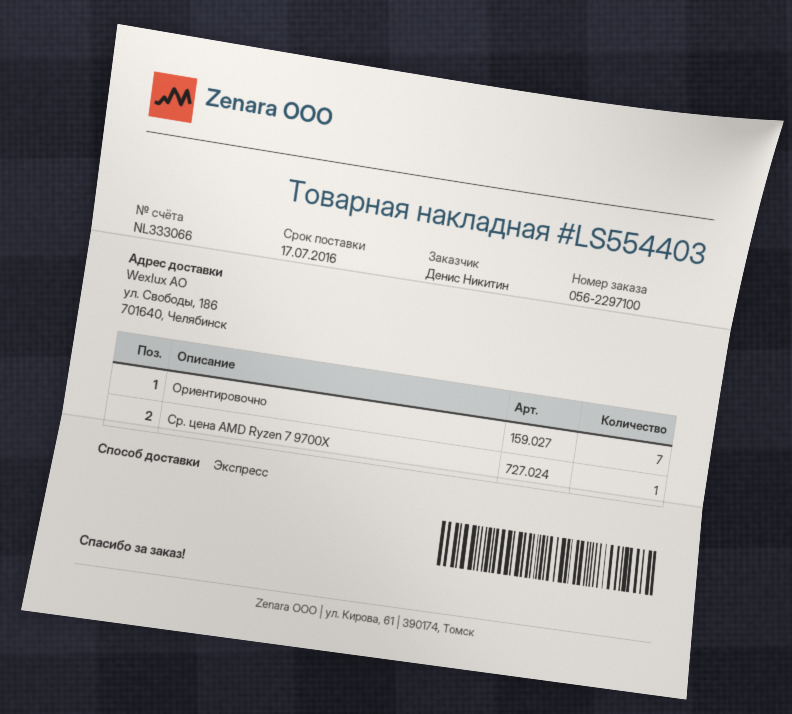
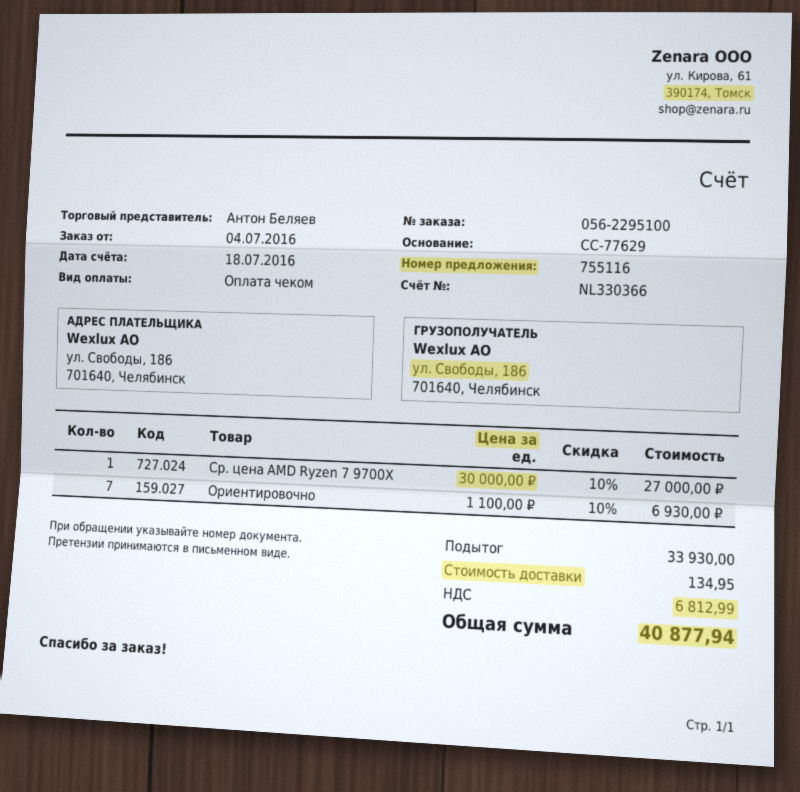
order number: 056-2297100 -> 056-2295100
invoice number: NL333066 -> NL330366

